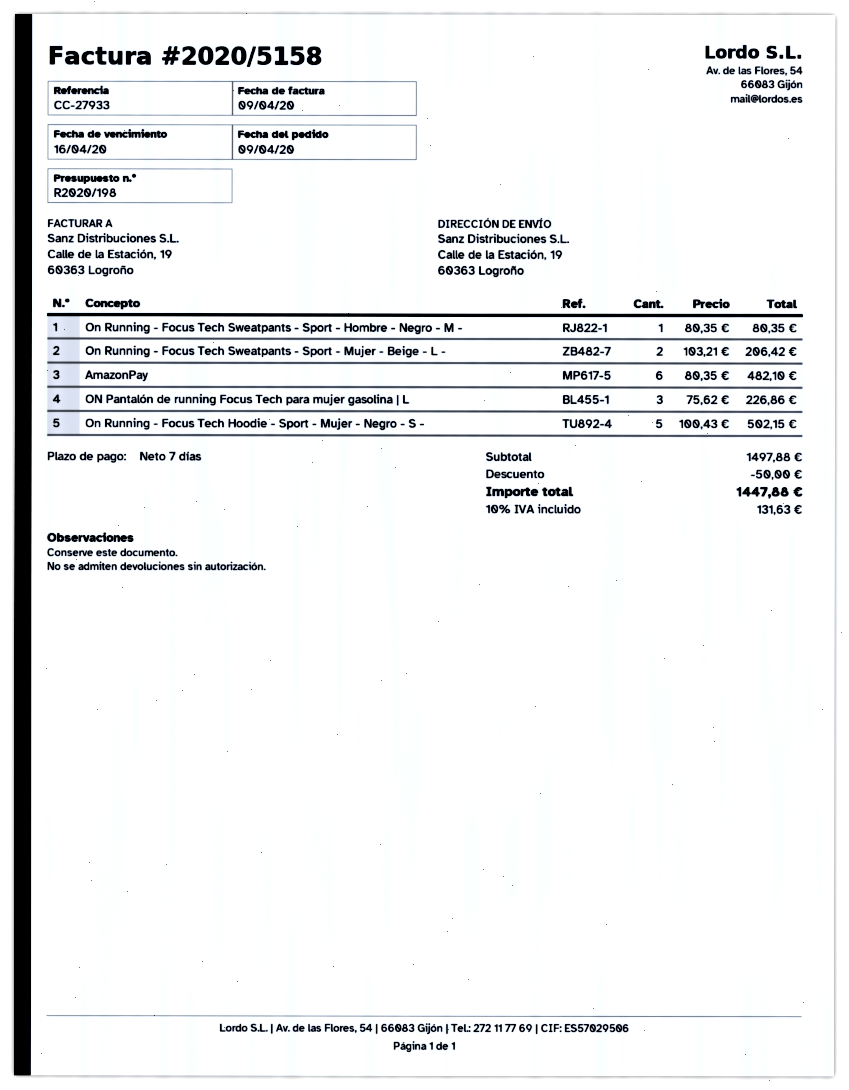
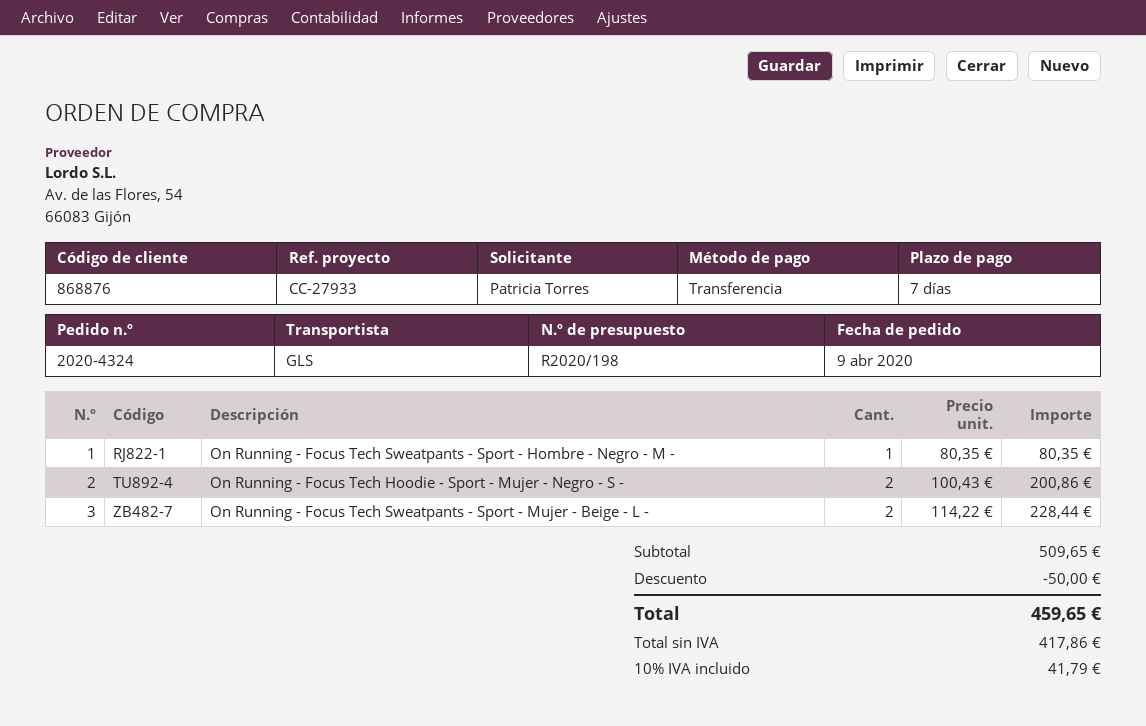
On Running - Focus Tech Sweatpants - Sport - Mujer - Beige - L -: 2 x 103.21 = 206.42 -> 2 x 114.22 = 228.44
AmazonPay: 6 x 80.35 = 482.10 -> none
ON Pantalón de running Focus Tech para mujer gasolina | L: 3 x 75.62 = 226.86 -> none
On Running - Focus Tech Hoodie - Sport - Mujer - Negro - S -: 5 x 100.43 = 502.15 -> 2 x 100.43 = 200.86
subtotal: 1497.88 -> 509.65
tax: 10% = 131.63 -> 10% = 41.79
total: 1447.88 -> 459.65

